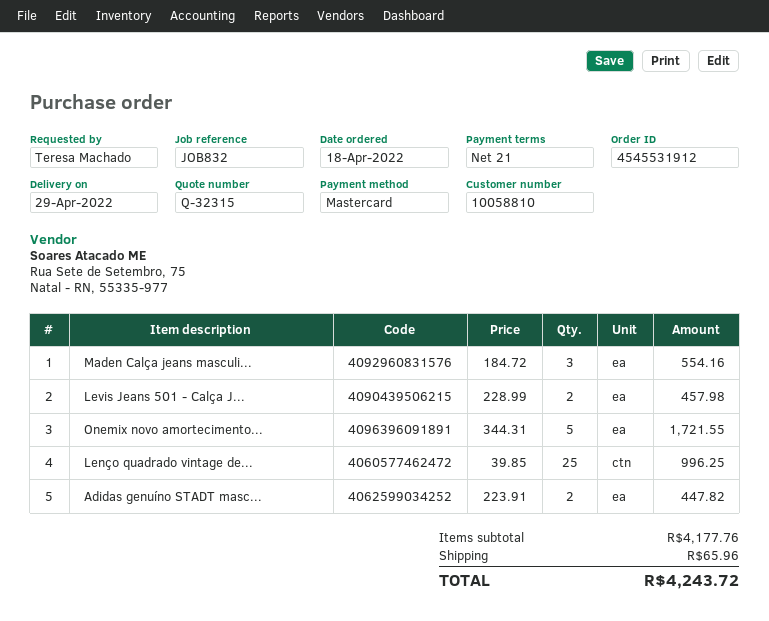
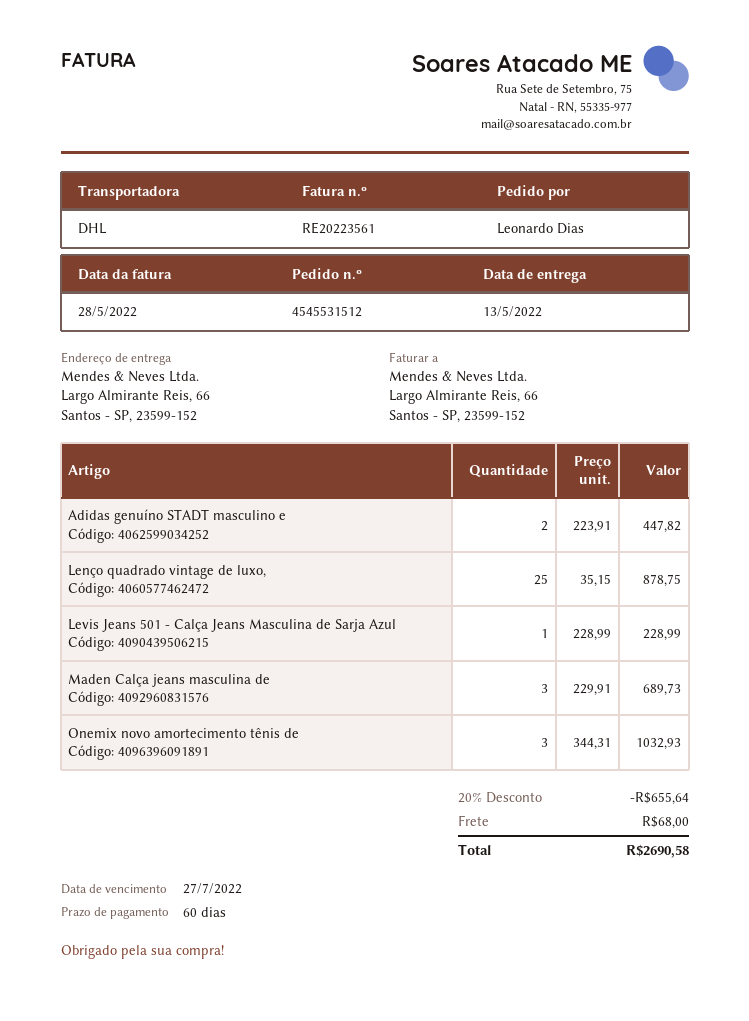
order number: 4545531912 -> 4545531512
delivery date: 2022-04-29 -> 2022-05-13
payment terms: 21 days -> 60 days
ordered by: Teresa Machado -> Leonardo Dias
Maden Calça jeans masculi...: 3 x 184.72 = 554.16 -> 3 x 229.91 = 689.73
Levis Jeans 501 - Calça J...: 2 x 228.99 = 457.98 -> 1 x 228.99 = 228.99
Onemix novo amortecimento...: 5 x 344.31 = 1721.55 -> 3 x 344.31 = 1032.93
Lenço quadrado vintage de...: 25 x 39.85 = 996.25 -> 25 x 35.15 = 878.75
discount: none -> 20% = 655.64
shipping: 65.96 -> 68.00
total: 4243.72 -> 2690.58

